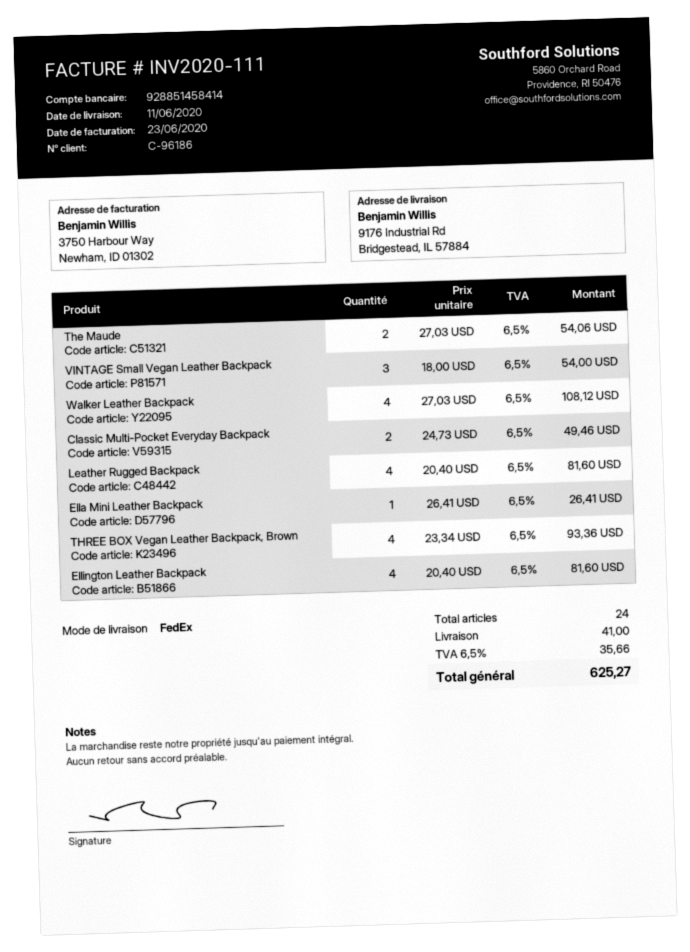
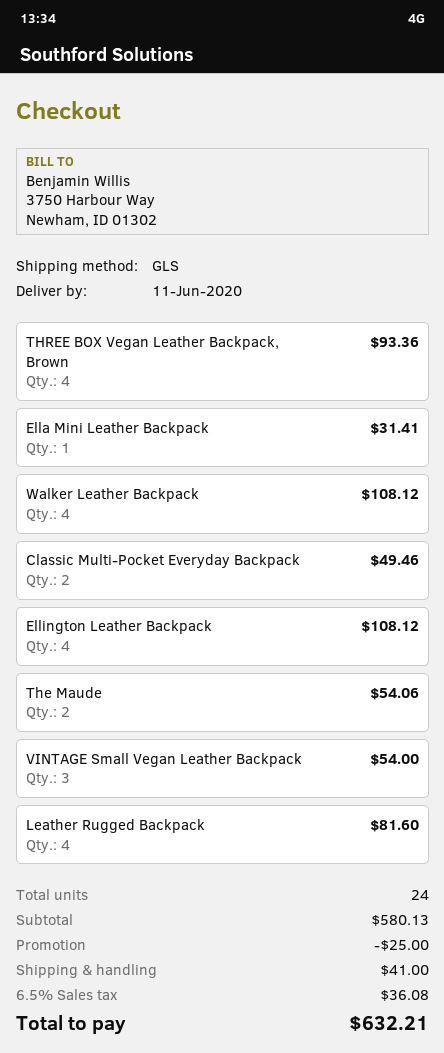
shipping method: FedEx -> GLS
Ella Mini Leather Backpack: 1 for 26.41 -> 1 for 31.41
Ellington Leather Backpack: 4 for 81.60 -> 4 for 108.12
discount: none -> 25.00
tax: 6.5% = 35.66 -> 6.5% = 36.08
total: 625.27 -> 632.21

